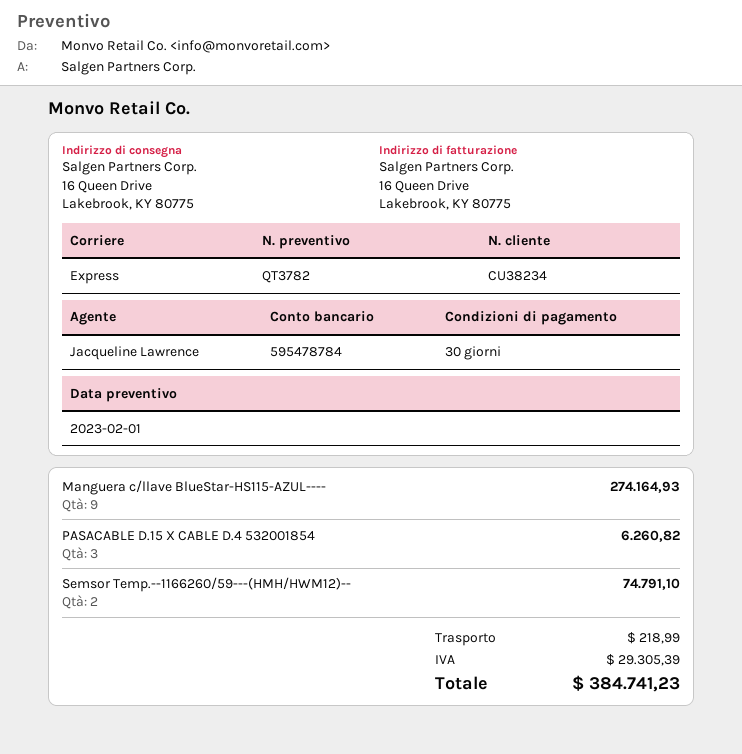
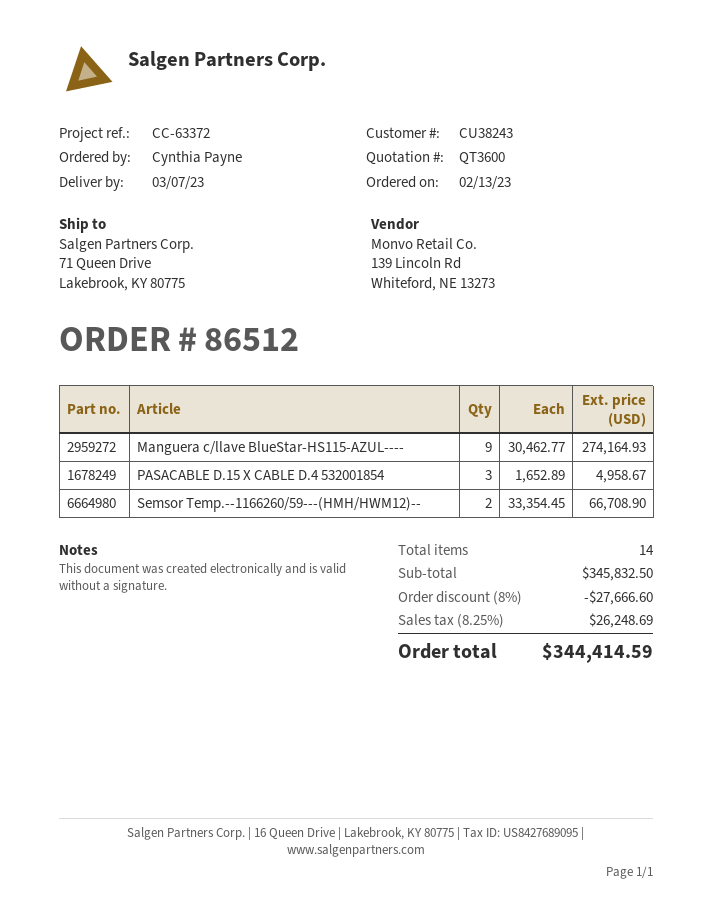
quote number: QT3782 -> QT3600
customer number: CU38234 -> CU38243
ship to: 16 Queen Drive, Lakebrook, KY 80775 -> 71 Queen Drive, Lakebrook, KY 80775
PASACABLE D.15 X CABLE D.4 532001854: 3 for 6260.82 -> 3 for 4958.67
Semsor Temp.--1166260/59---(HMH/HWM12)--: 2 for 74791.10 -> 2 for 66708.90
discount: none -> 8% = 27666.60
shipping: 218.99 -> none
tax: 29305.39 -> 26248.69
total: 384741.23 -> 344414.59

